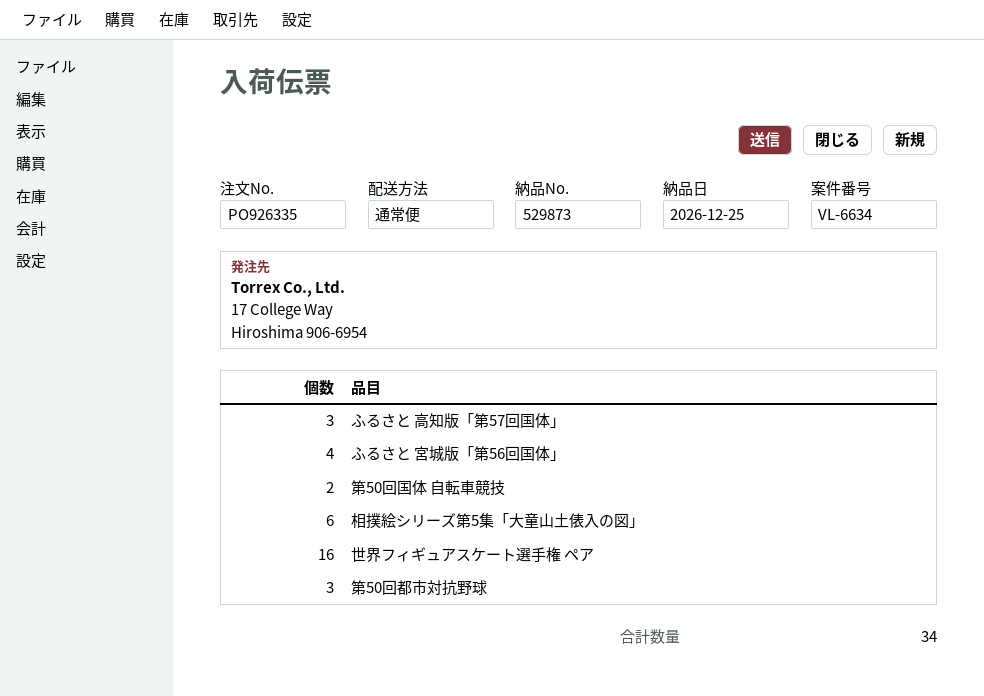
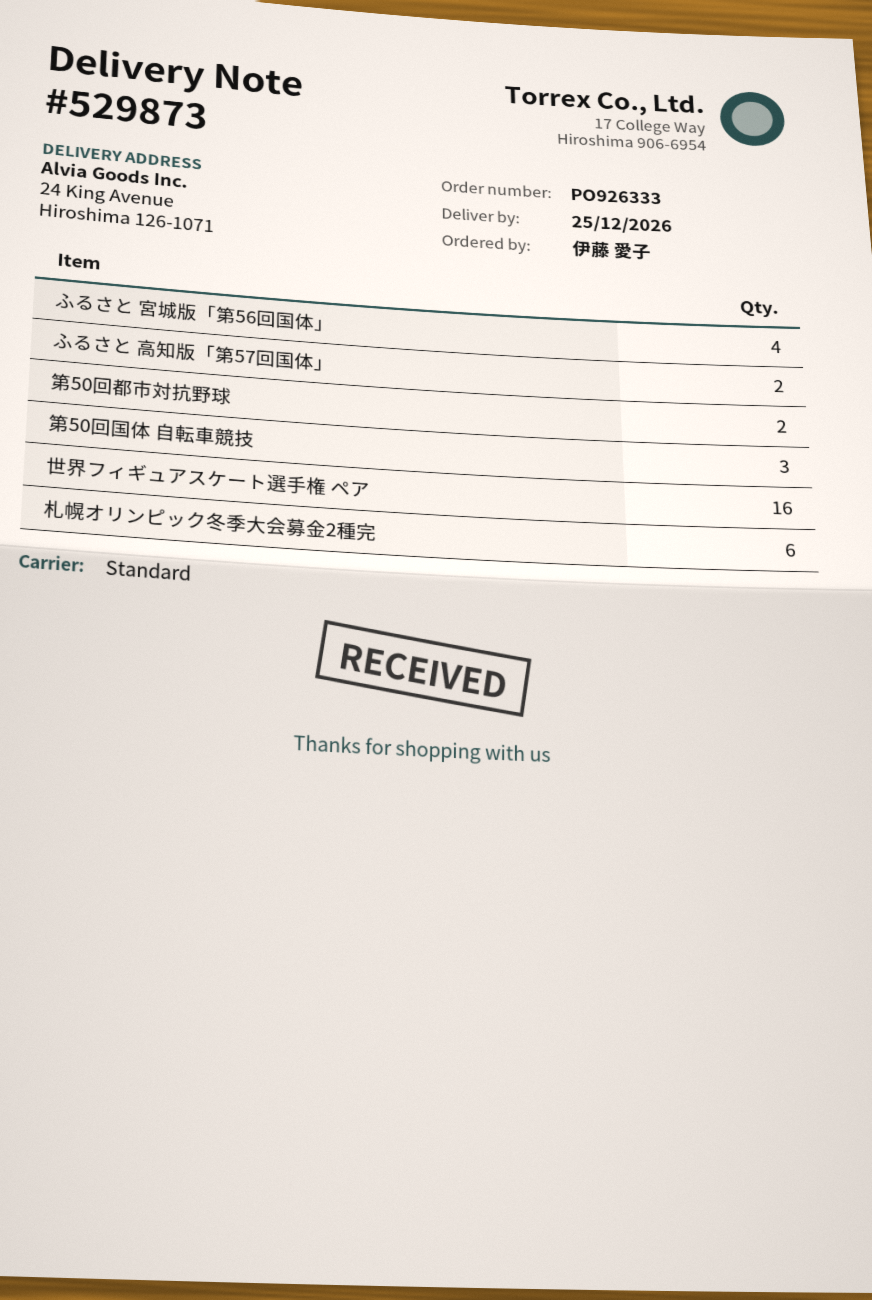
order number: PO926335 -> PO926333
ふるさと 高知版「第57回国体」: 3 -> 2
第50回国体 自転車競技: 2 -> 3
相撲絵シリーズ第5集「大童山土俵入の図」: 6 -> none
第50回都市対抗野球: 3 -> 2
札幌オリンピック冬季大会募金2種完: none -> 6

